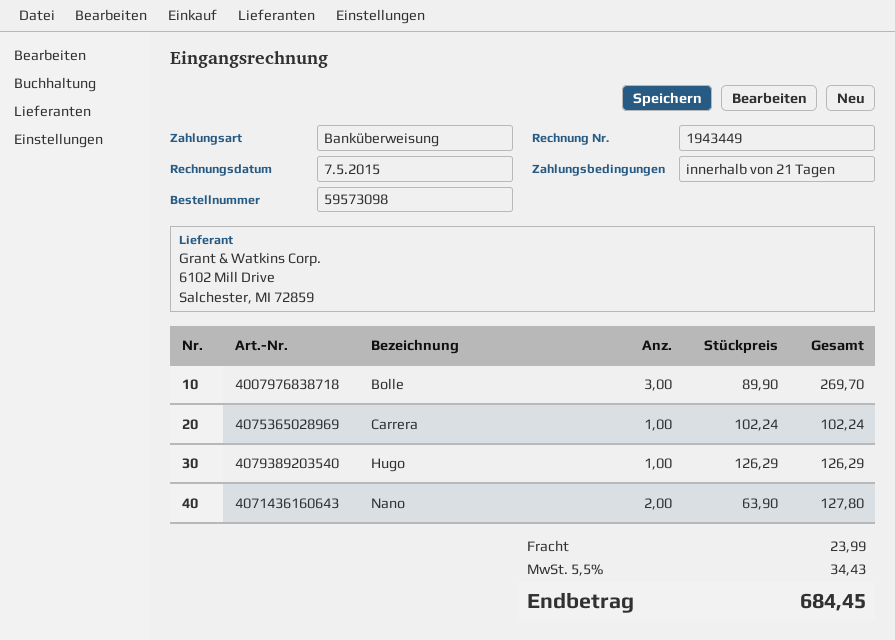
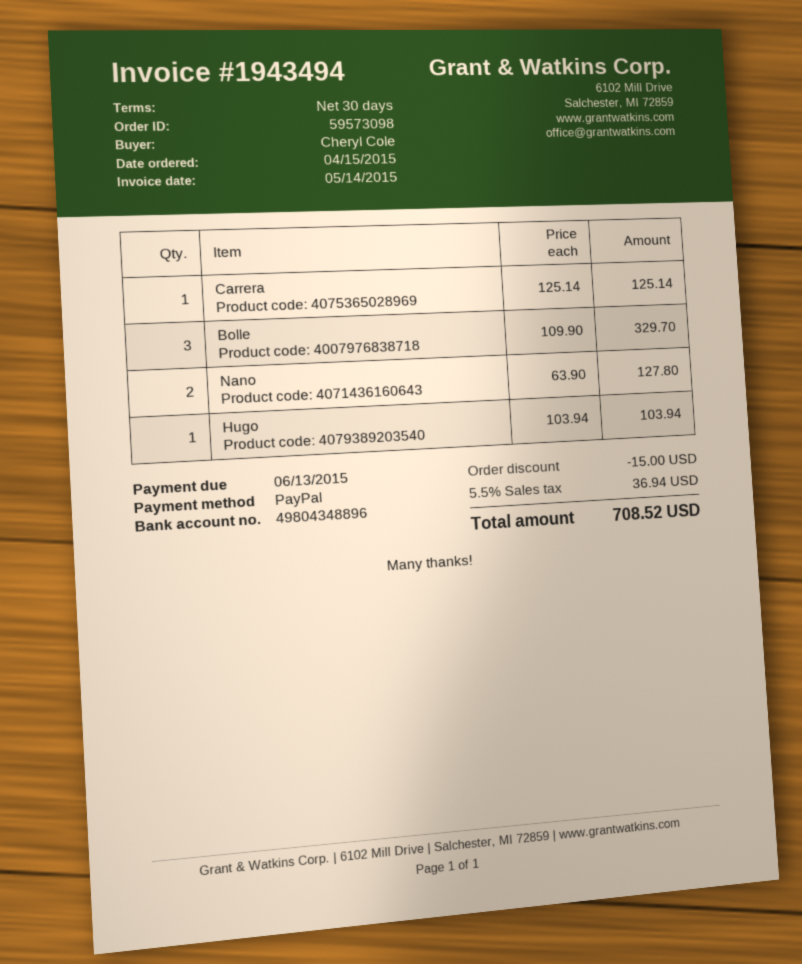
invoice number: 1943449 -> 1943494
invoice date: 2015-05-07 -> 2015-05-14
payment terms: 21 days -> 30 days
payment method: bank transfer -> PayPal
Bolle: 3 x 89.90 = 269.70 -> 3 x 109.90 = 329.70
Carrera: 1 x 102.24 = 102.24 -> 1 x 125.14 = 125.14
Hugo: 1 x 126.29 = 126.29 -> 1 x 103.94 = 103.94
discount: none -> 15.00
shipping: 23.99 -> none
tax: 5.5% = 34.43 -> 5.5% = 36.94
total: 684.45 -> 708.52

